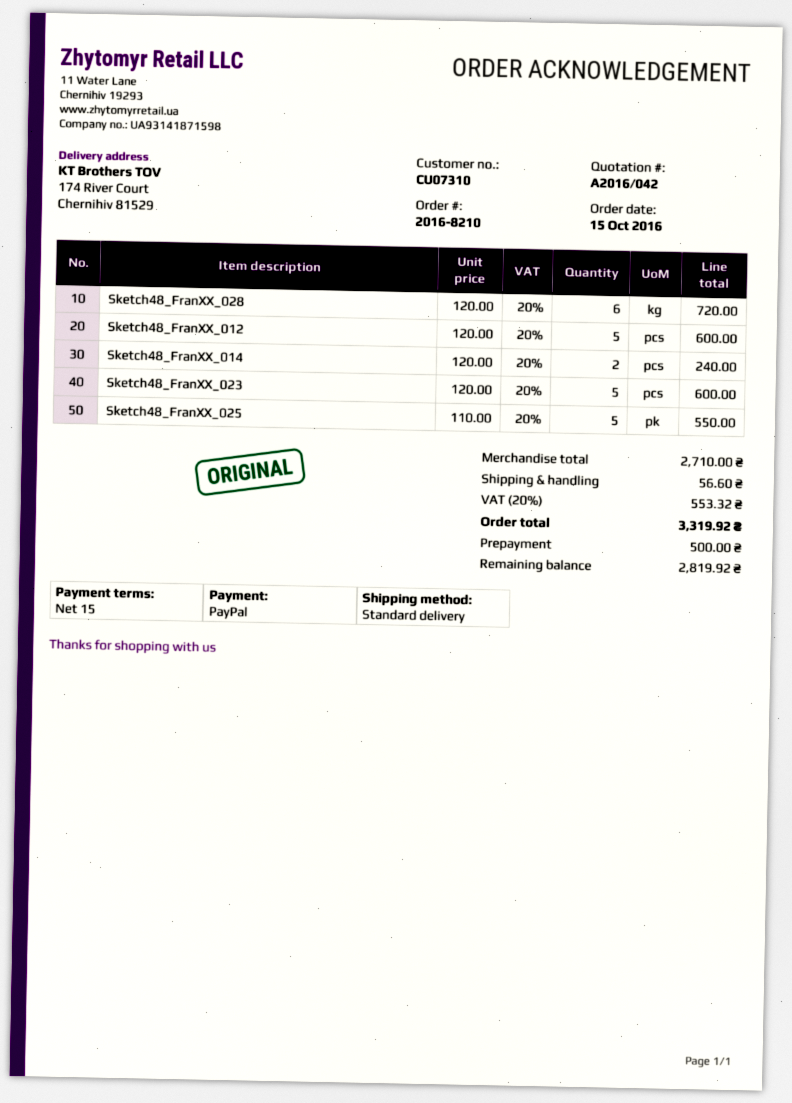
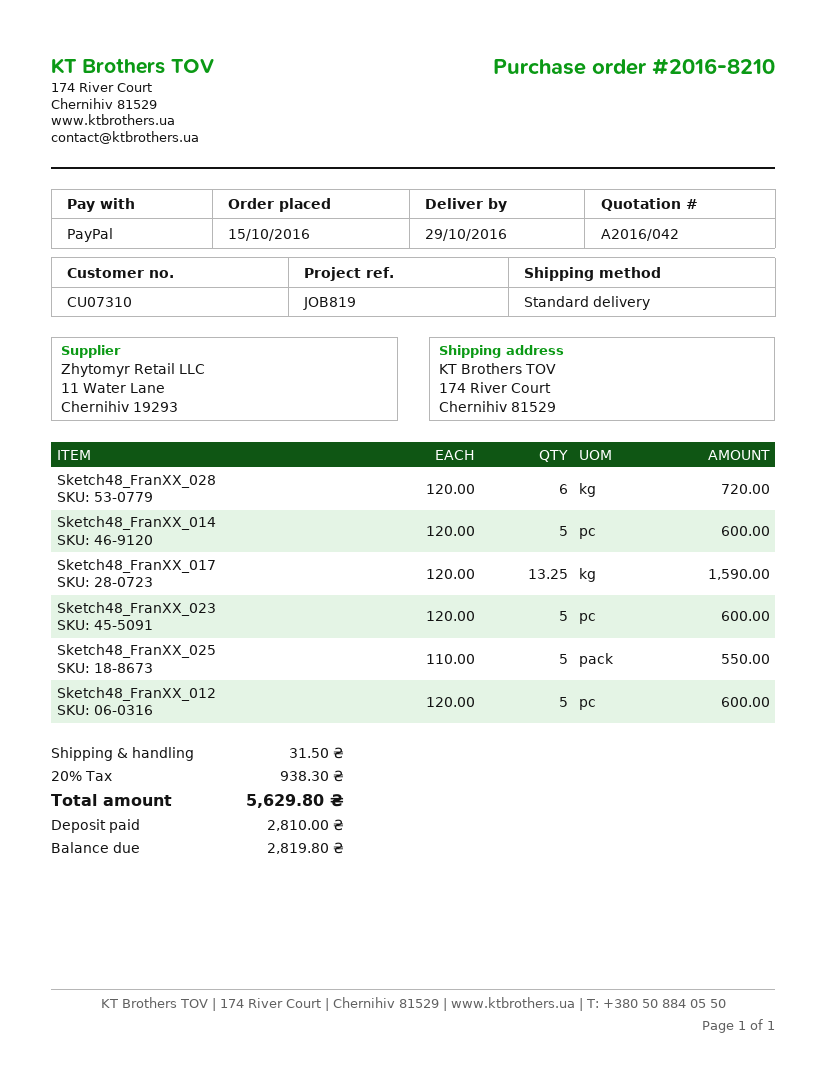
Sketch48_FranXX_014: 2 x 120.00 = 240.00 -> 5 x 120.00 = 600.00
Sketch48_FranXX_017: none -> 13.25 x 120.00 = 1590.00
shipping: 56.60 -> 31.50
tax: 20% = 553.32 -> 20% = 938.30
total: 3319.92 -> 5629.80
deposit: 500.00 -> 2810.00
balance: 2819.92 -> 2819.80

